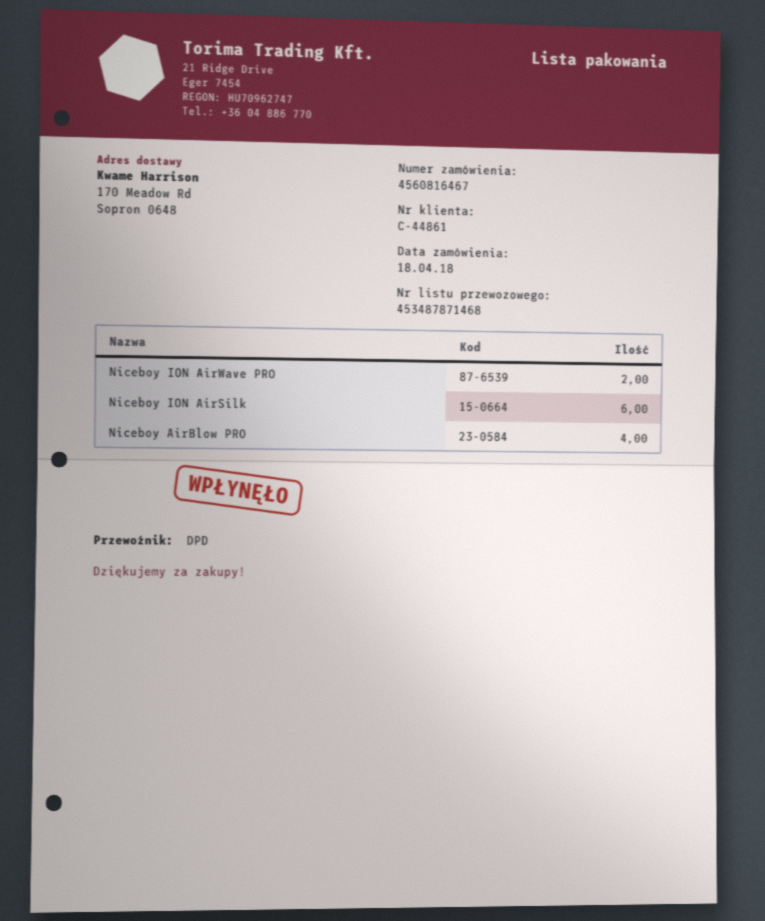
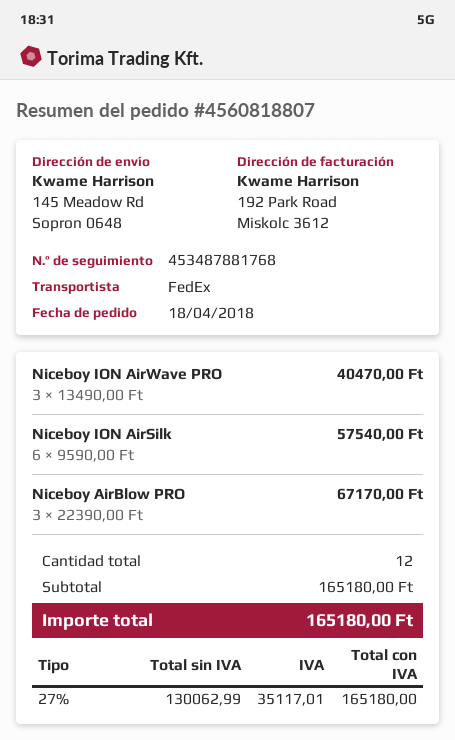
order number: 4560816467 -> 4560818807
shipping method: DPD -> FedEx
tracking number: 453487871468 -> 453487881768
ship to: 170 Meadow Rd, Sopron 0648 -> 145 Meadow Rd, Sopron 0648
Niceboy ION AirWave PRO: 2 -> 3
Niceboy AirBlow PRO: 4 -> 3

